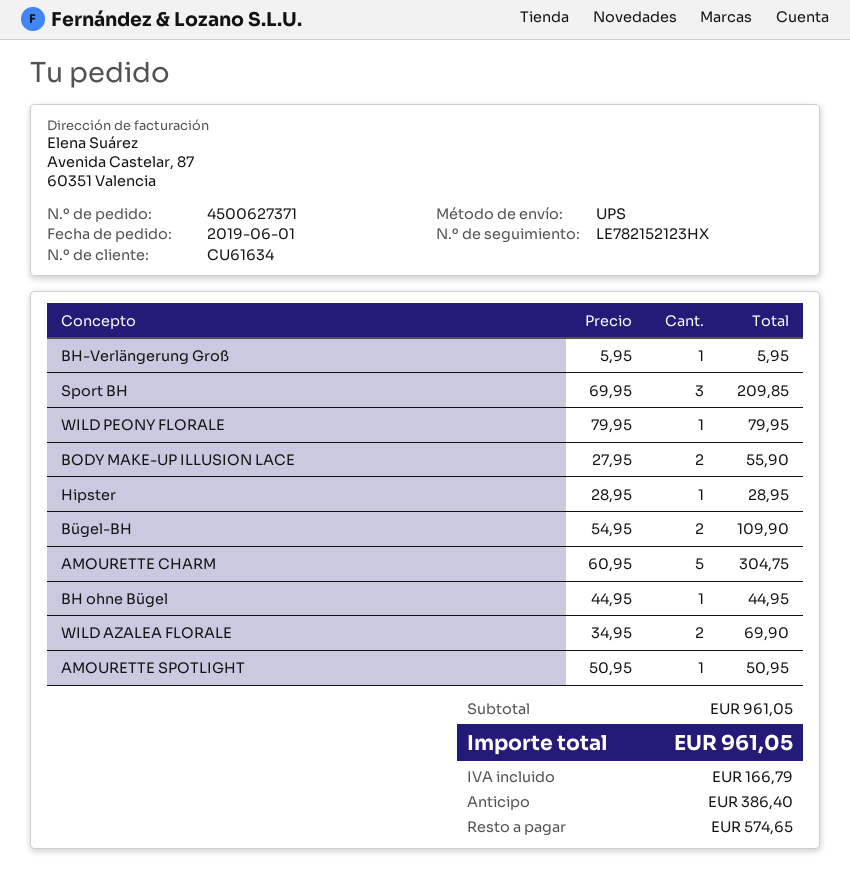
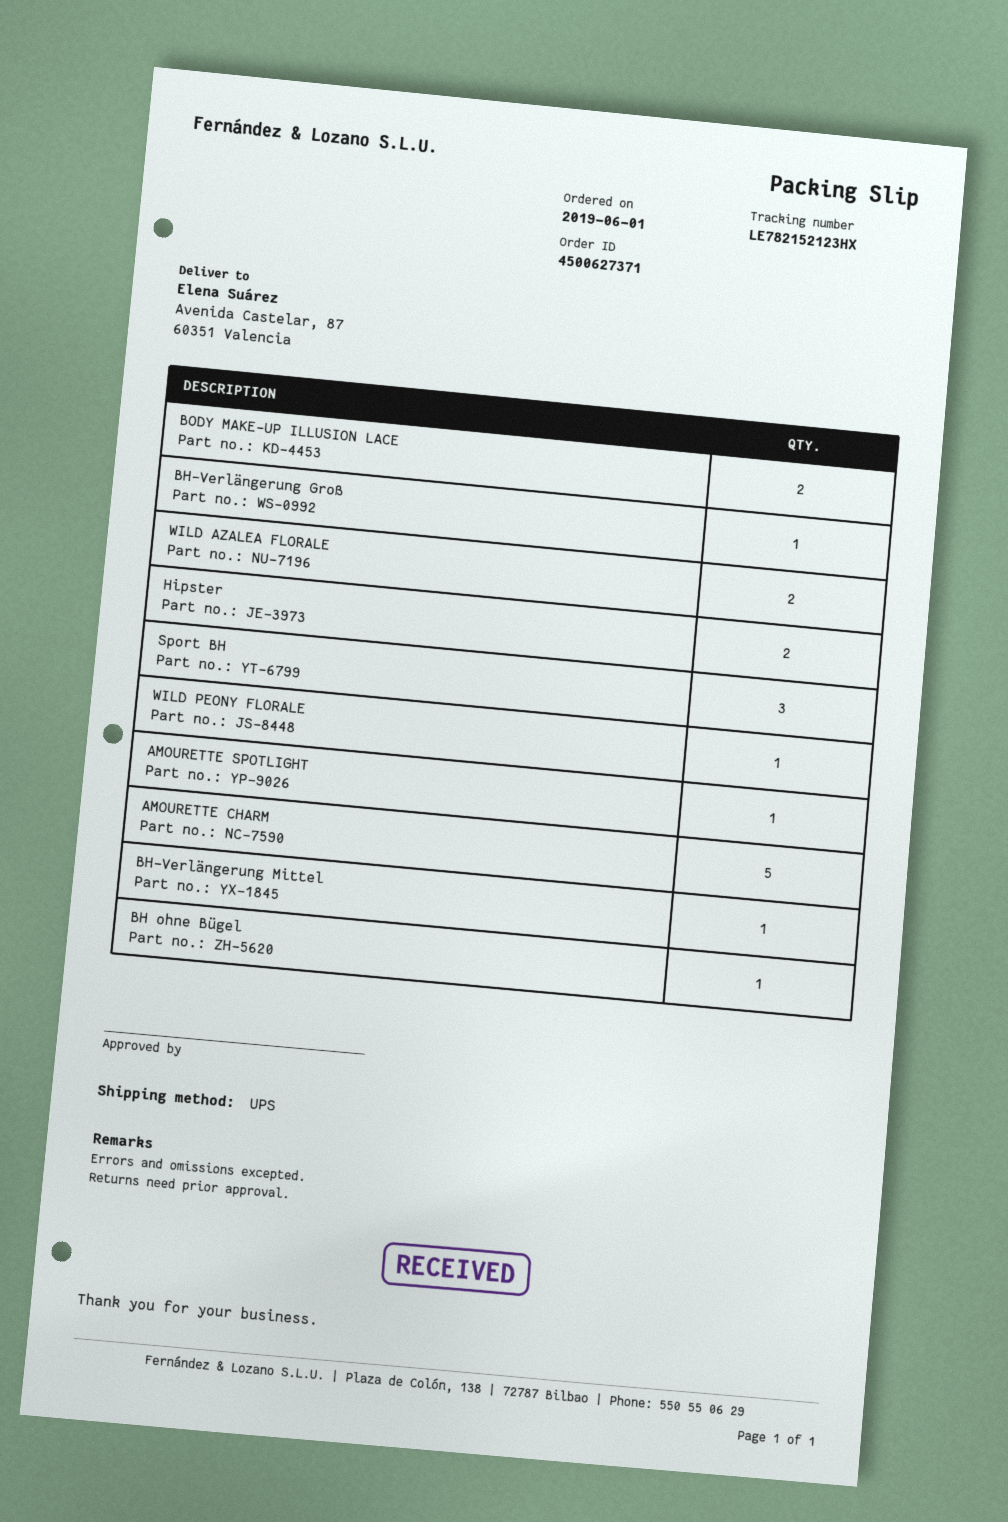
Hipster: 1 -> 2
Bügel-BH: 2 -> none
BH-Verlängerung Mittel: none -> 1

